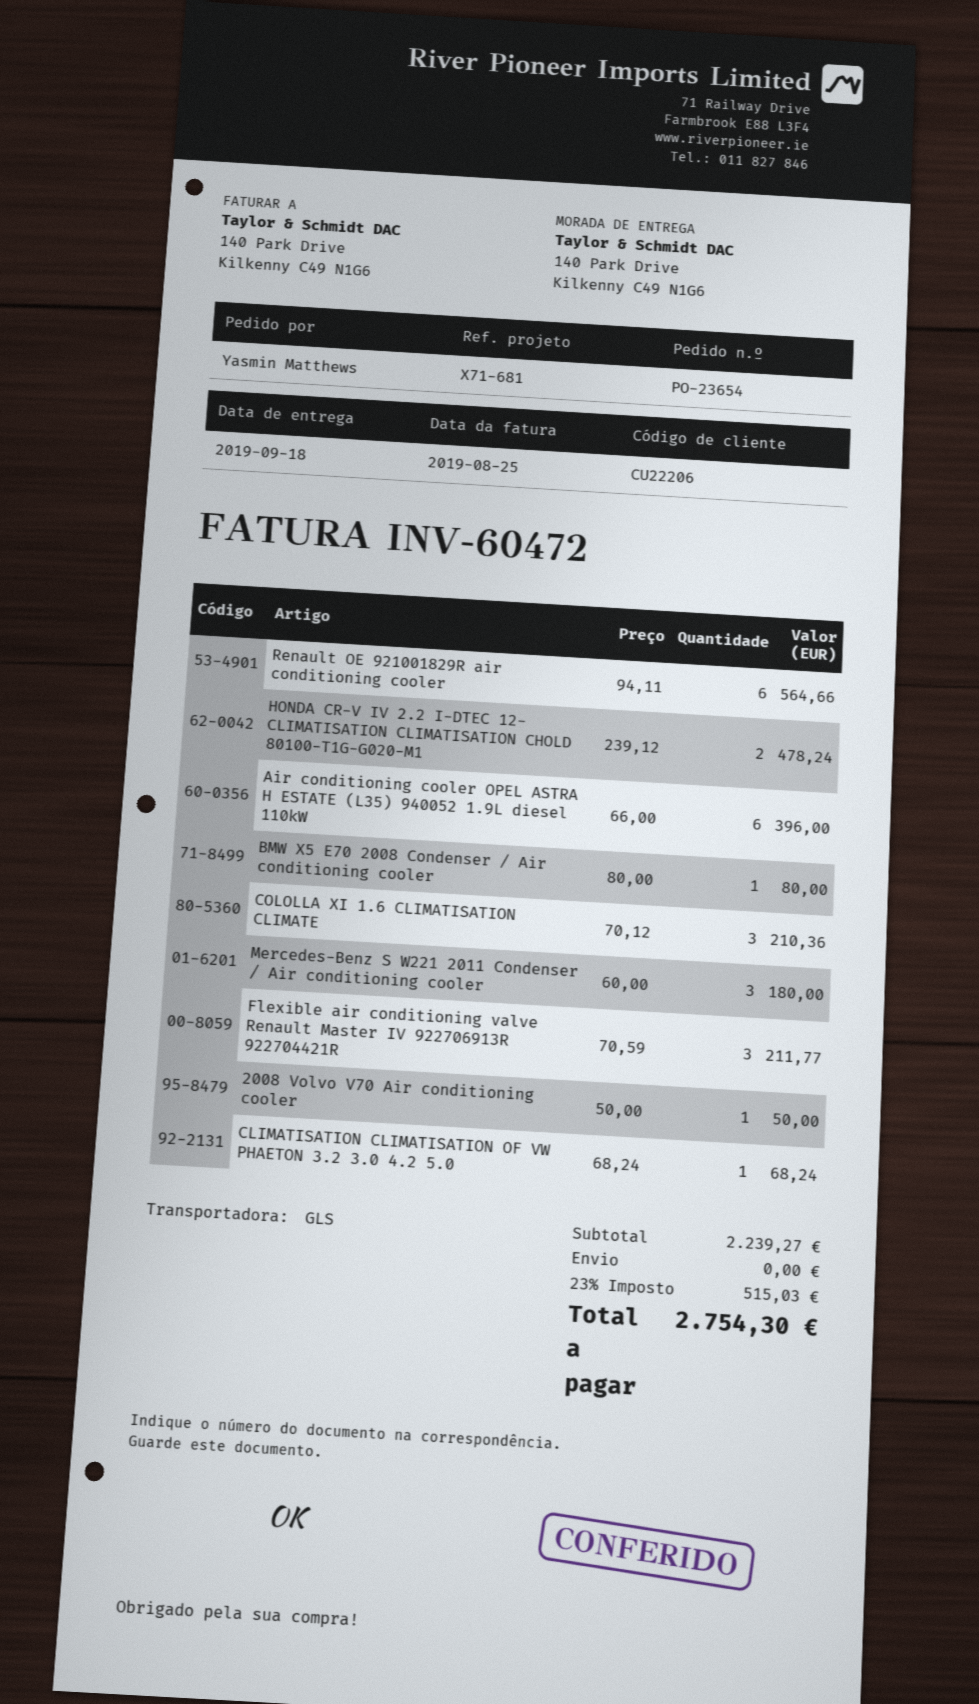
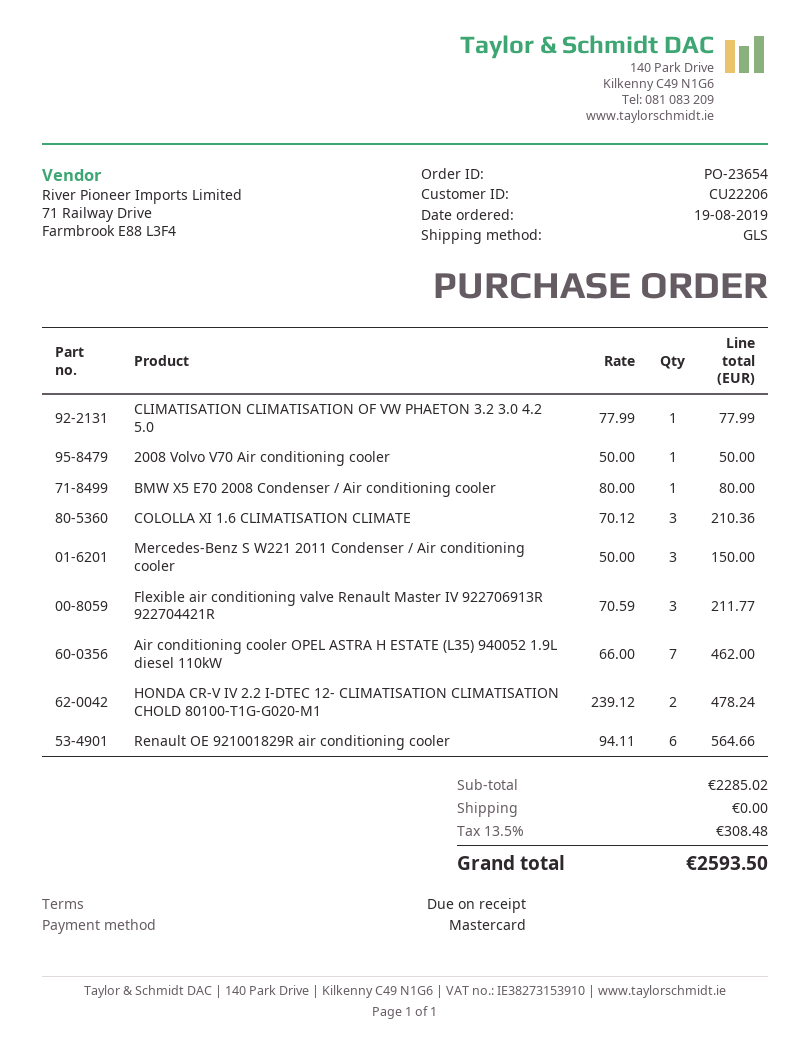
Air conditioning cooler OPEL ASTRA H ESTATE (L35) 940052 1.9L diesel 110kW: 6 x 66.00 = 396.00 -> 7 x 66.00 = 462.00
Mercedes-Benz S W221 2011 Condenser / Air conditioning cooler: 3 x 60.00 = 180.00 -> 3 x 50.00 = 150.00
CLIMATISATION CLIMATISATION OF VW PHAETON 3.2 3.0 4.2 5.0: 1 x 68.24 = 68.24 -> 1 x 77.99 = 77.99
subtotal: 2239.27 -> 2285.02
tax: 23% = 515.03 -> 13.5% = 308.48
total: 2754.30 -> 2593.50

